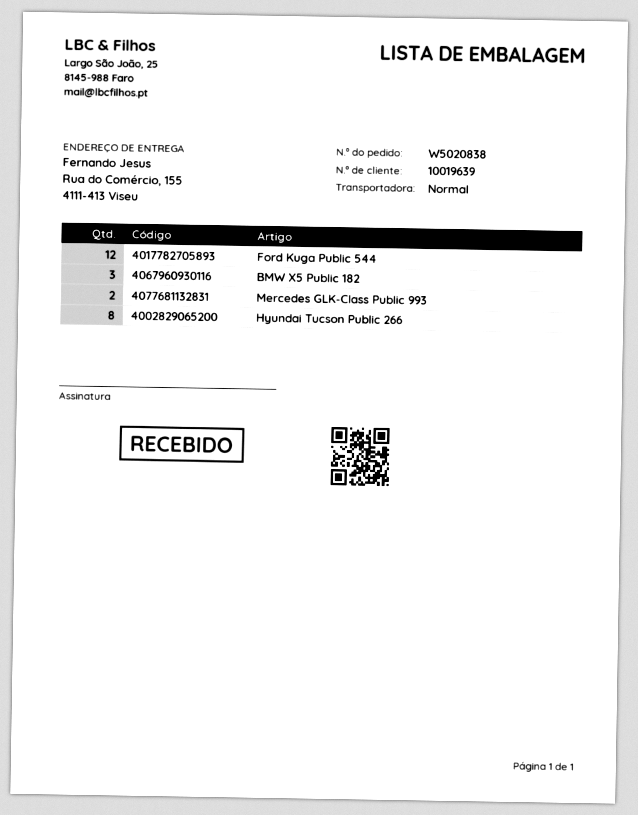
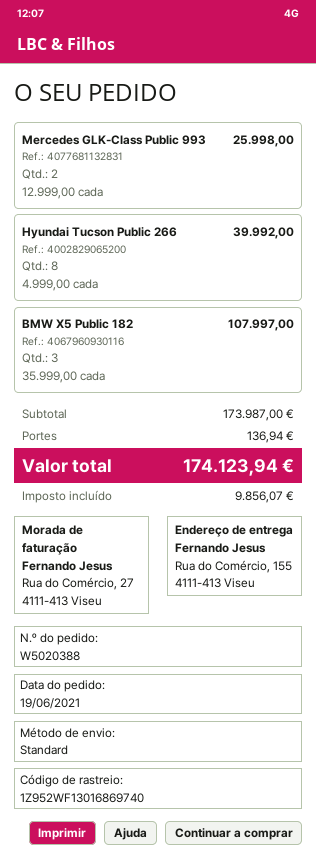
order number: W5020838 -> W5020388
Ford Kuga Public 544: 12 -> none

